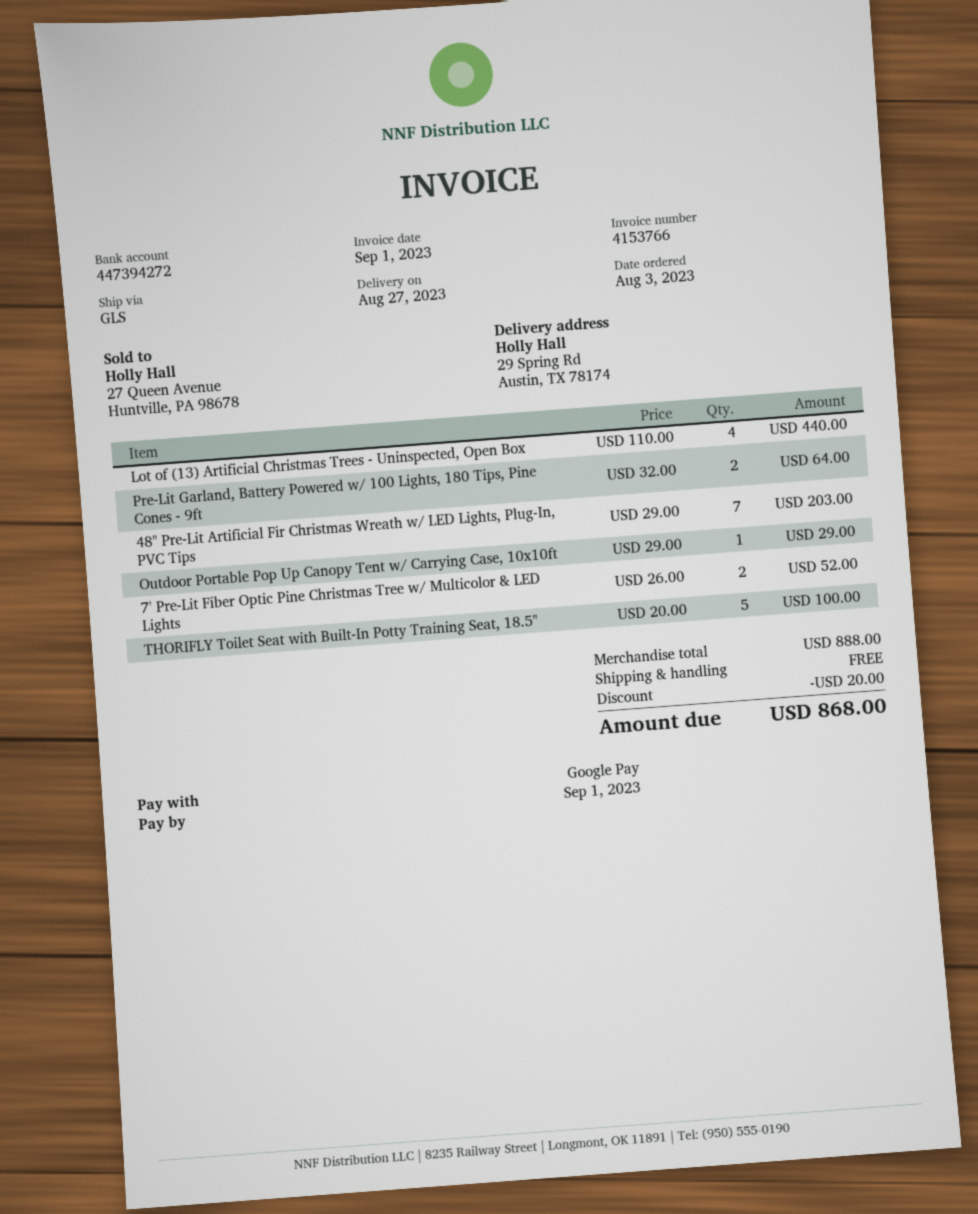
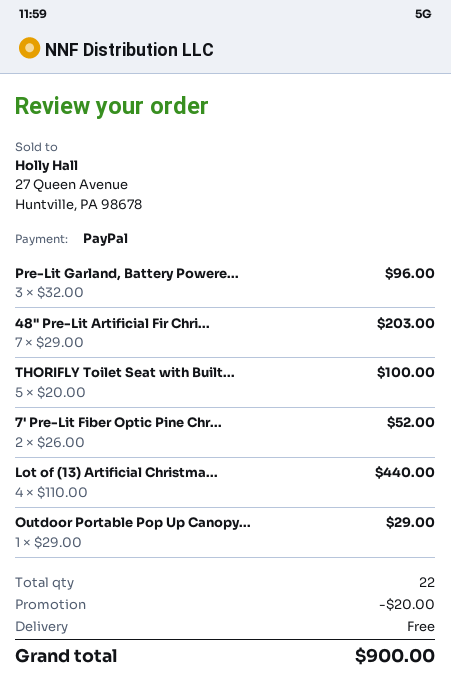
payment method: Google Pay -> PayPal
Pre-Lit Garland, Battery Powered w/ 100 Lights, 180 Tips, Pine Cones - 9ft: 2 x 32.00 = 64.00 -> 3 x 32.00 = 96.00
total: 868.00 -> 900.00

